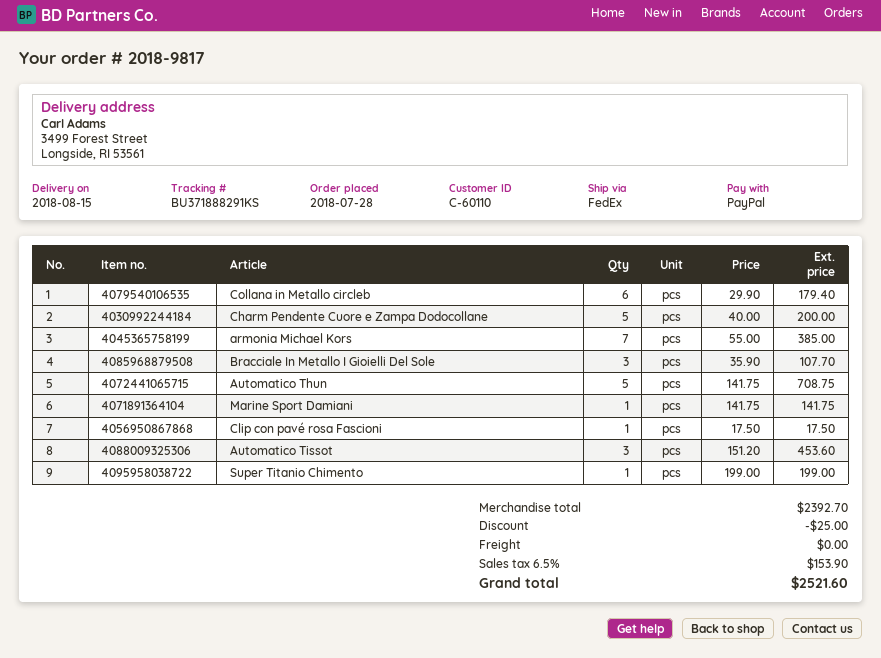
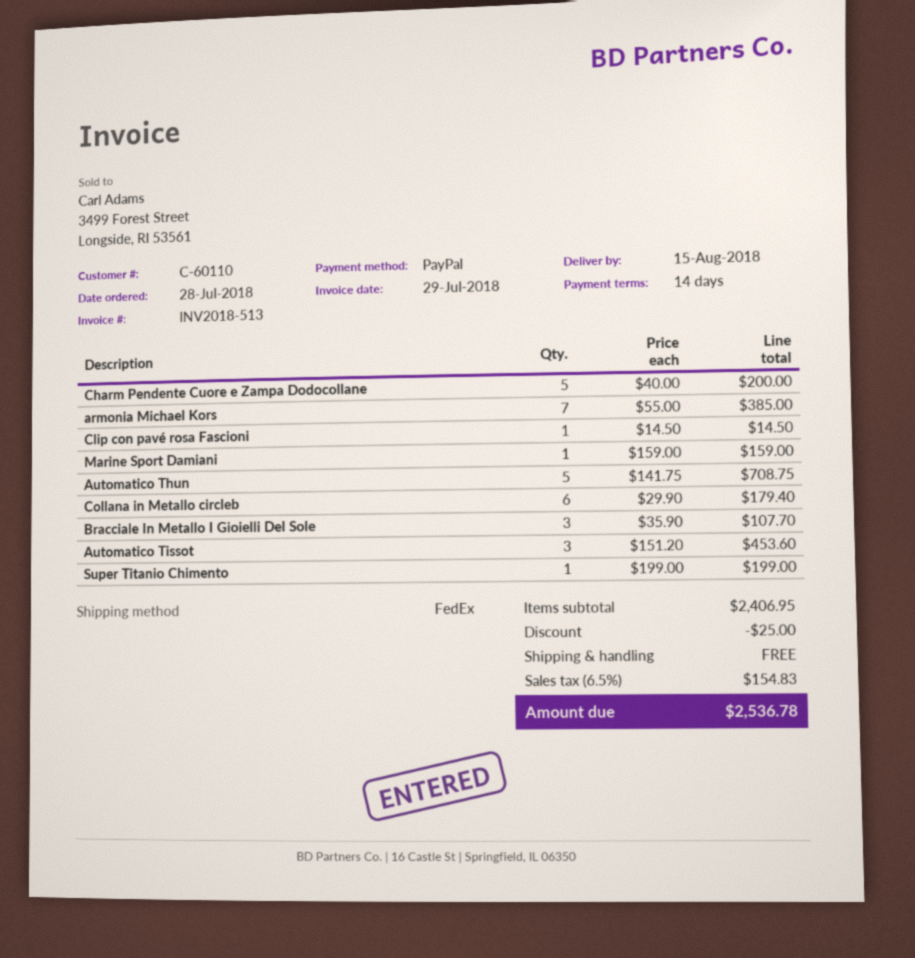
Marine Sport Damiani: 1 x 141.75 = 141.75 -> 1 x 159.00 = 159.00
Clip con pavé rosa Fascioni: 1 x 17.50 = 17.50 -> 1 x 14.50 = 14.50
subtotal: 2392.70 -> 2406.95
tax: 6.5% = 153.90 -> 6.5% = 154.83
total: 2521.60 -> 2536.78

